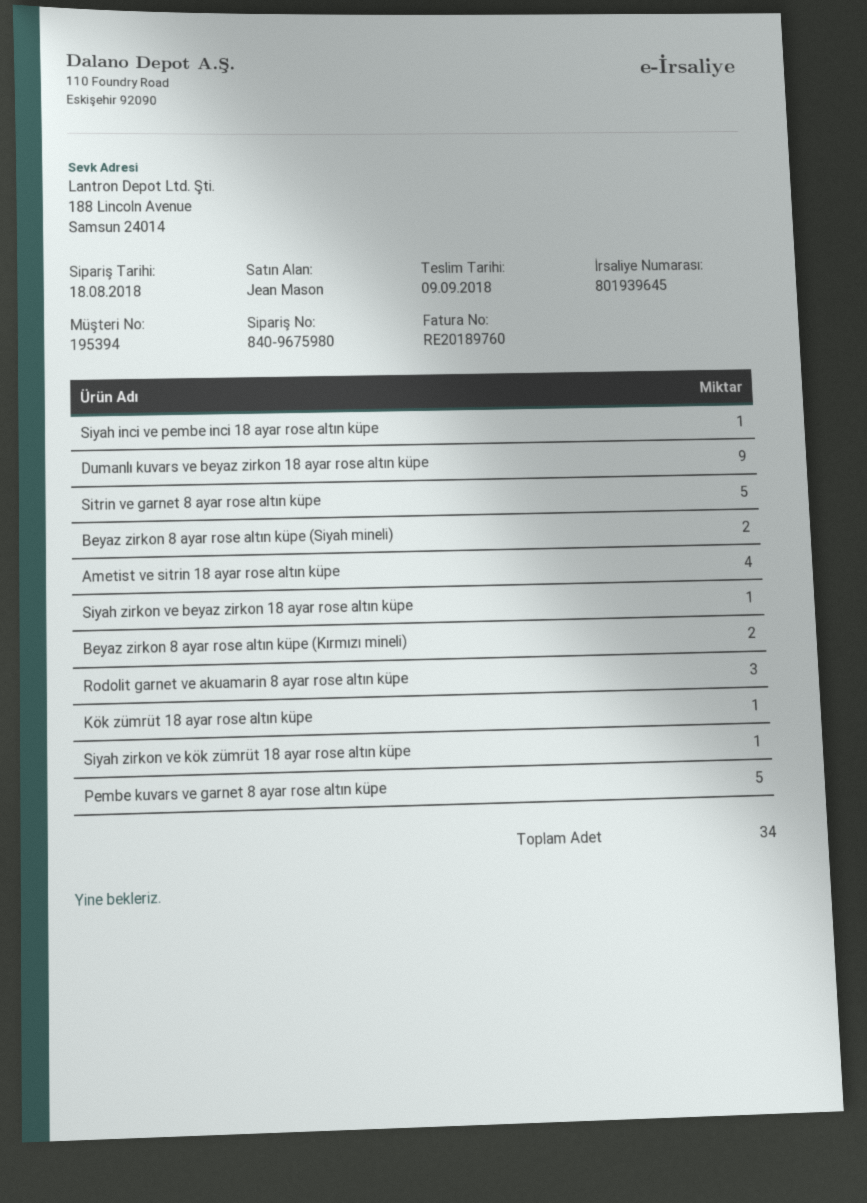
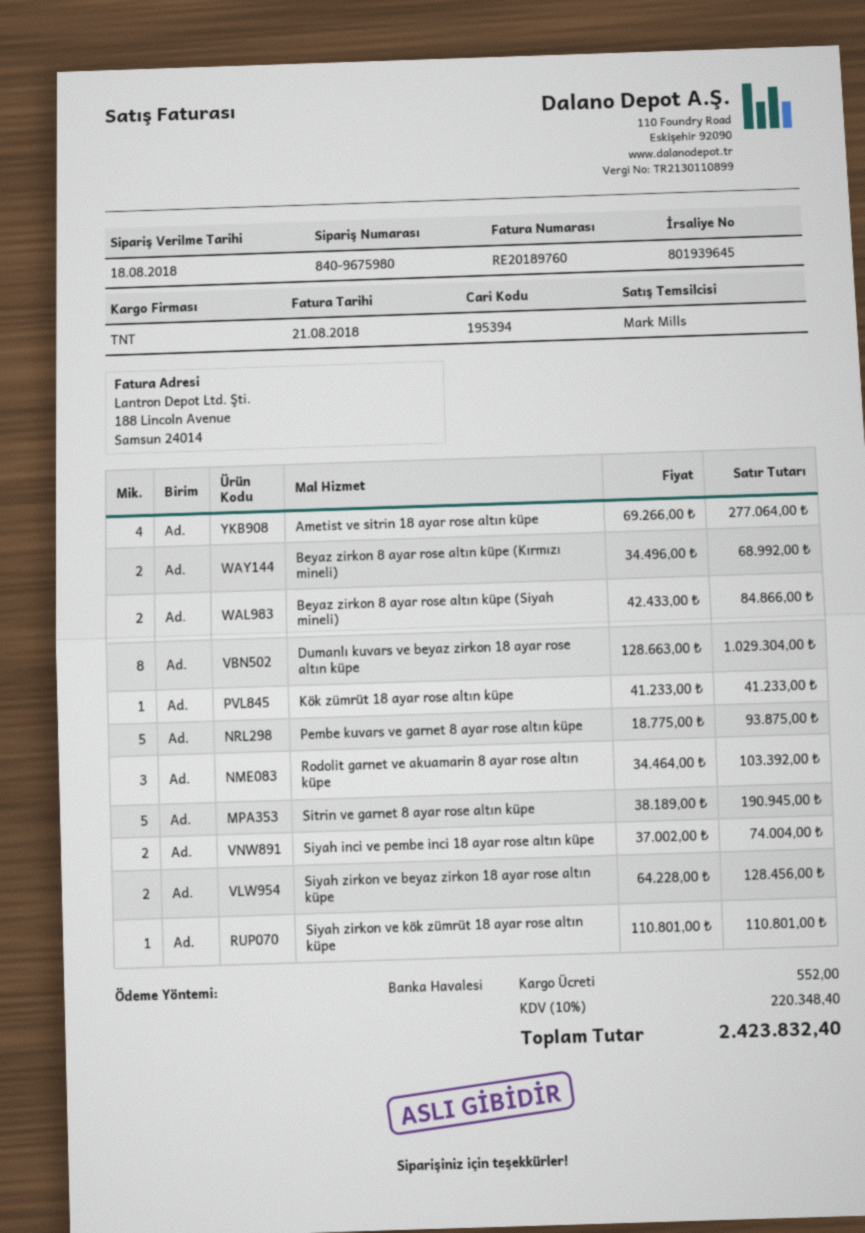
Siyah inci ve pembe inci 18 ayar rose altın küpe: 1 -> 2
Dumanlı kuvars ve beyaz zirkon 18 ayar rose altın küpe: 9 -> 8
Siyah zirkon ve beyaz zirkon 18 ayar rose altın küpe: 1 -> 2

